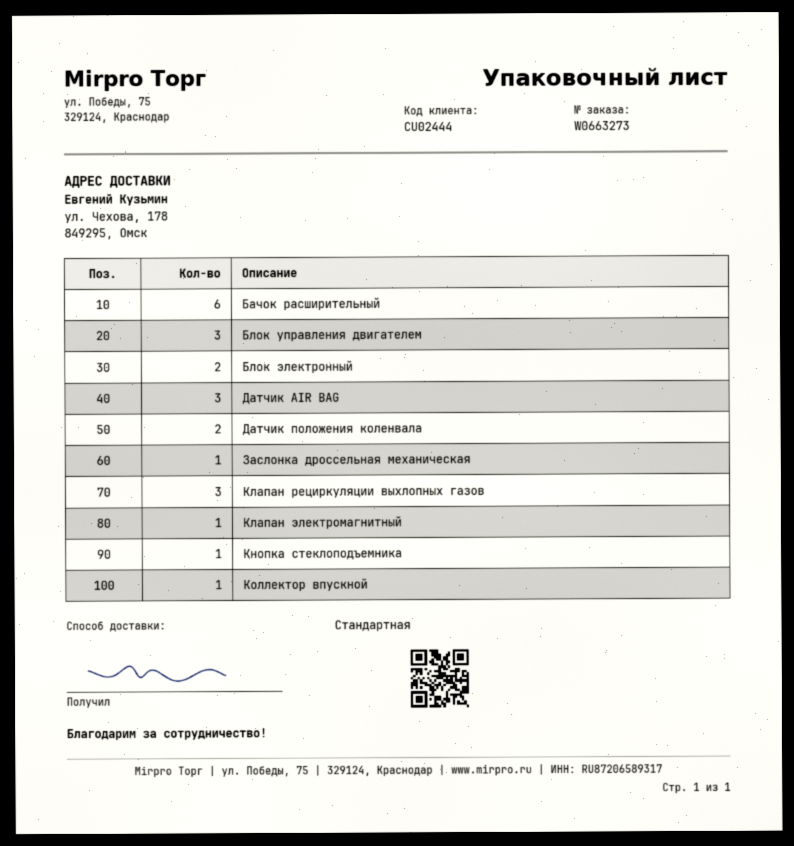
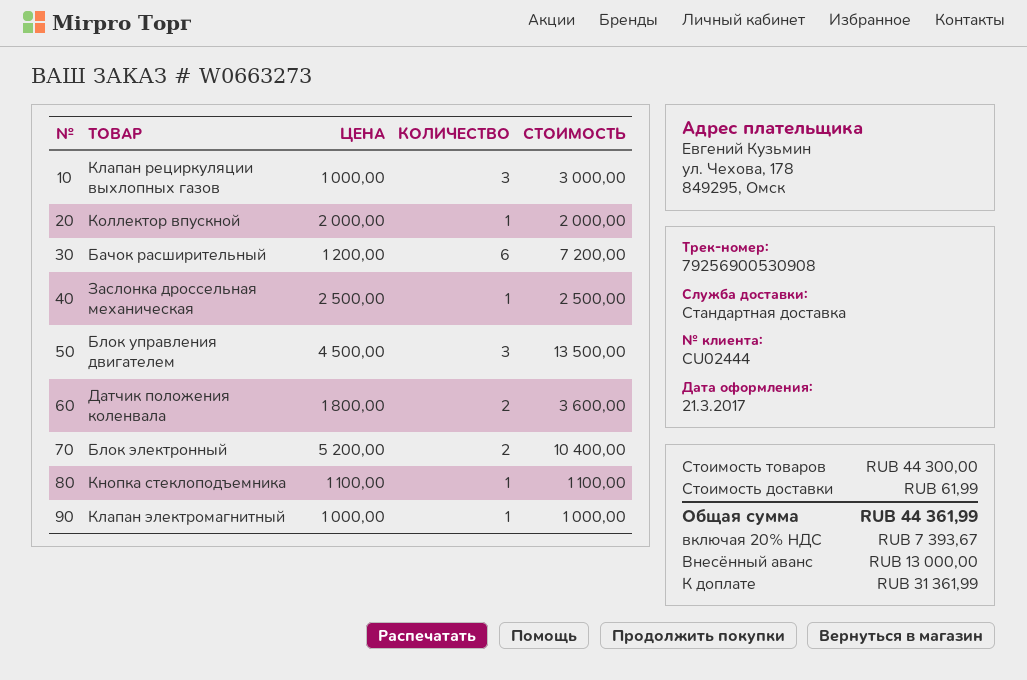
Датчик AIR BAG: 3 -> none

